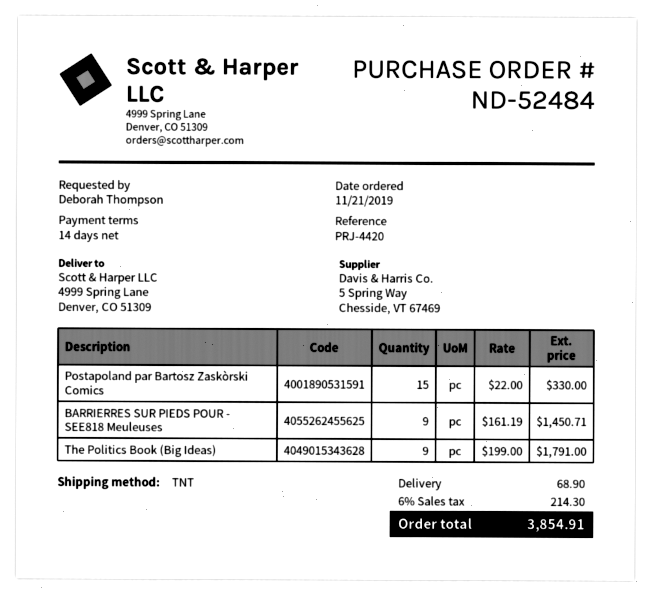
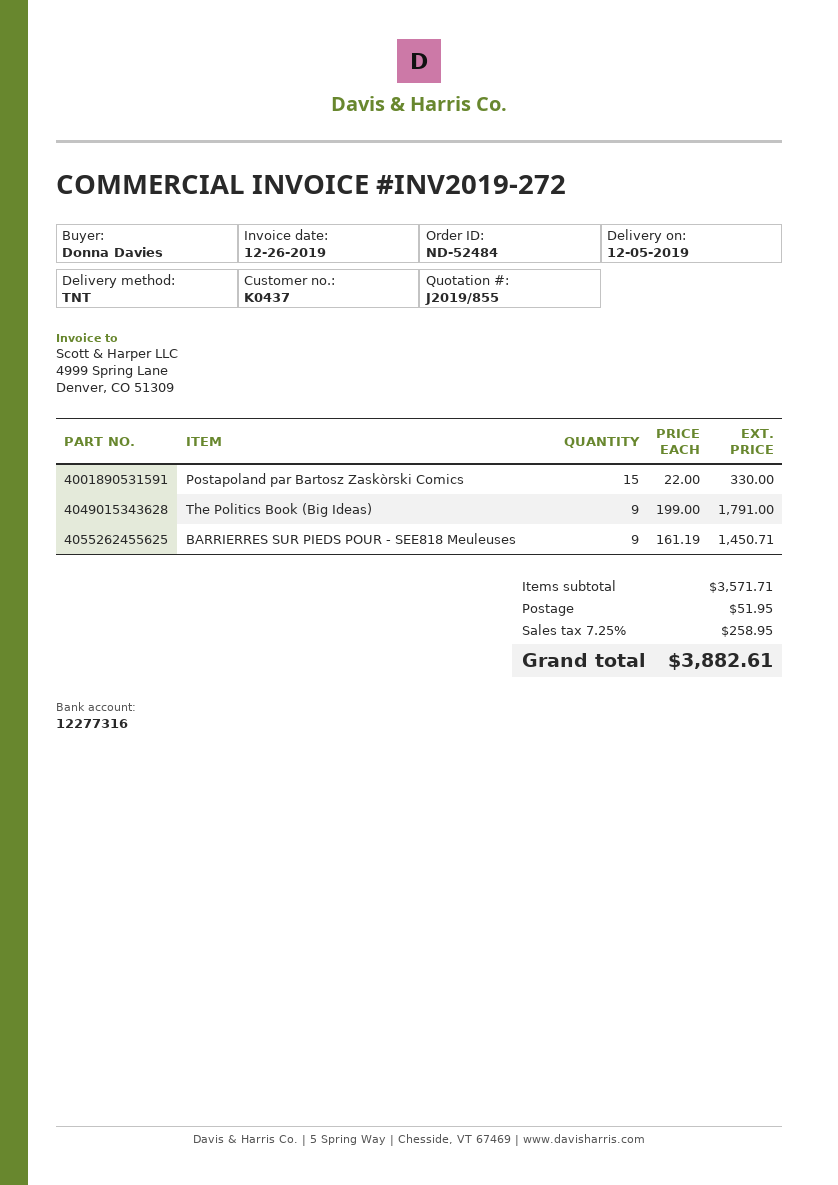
ordered by: Deborah Thompson -> Donna Davies
shipping: 68.90 -> 51.95
tax: 6% = 214.30 -> 7.25% = 258.95
total: 3854.91 -> 3882.61

